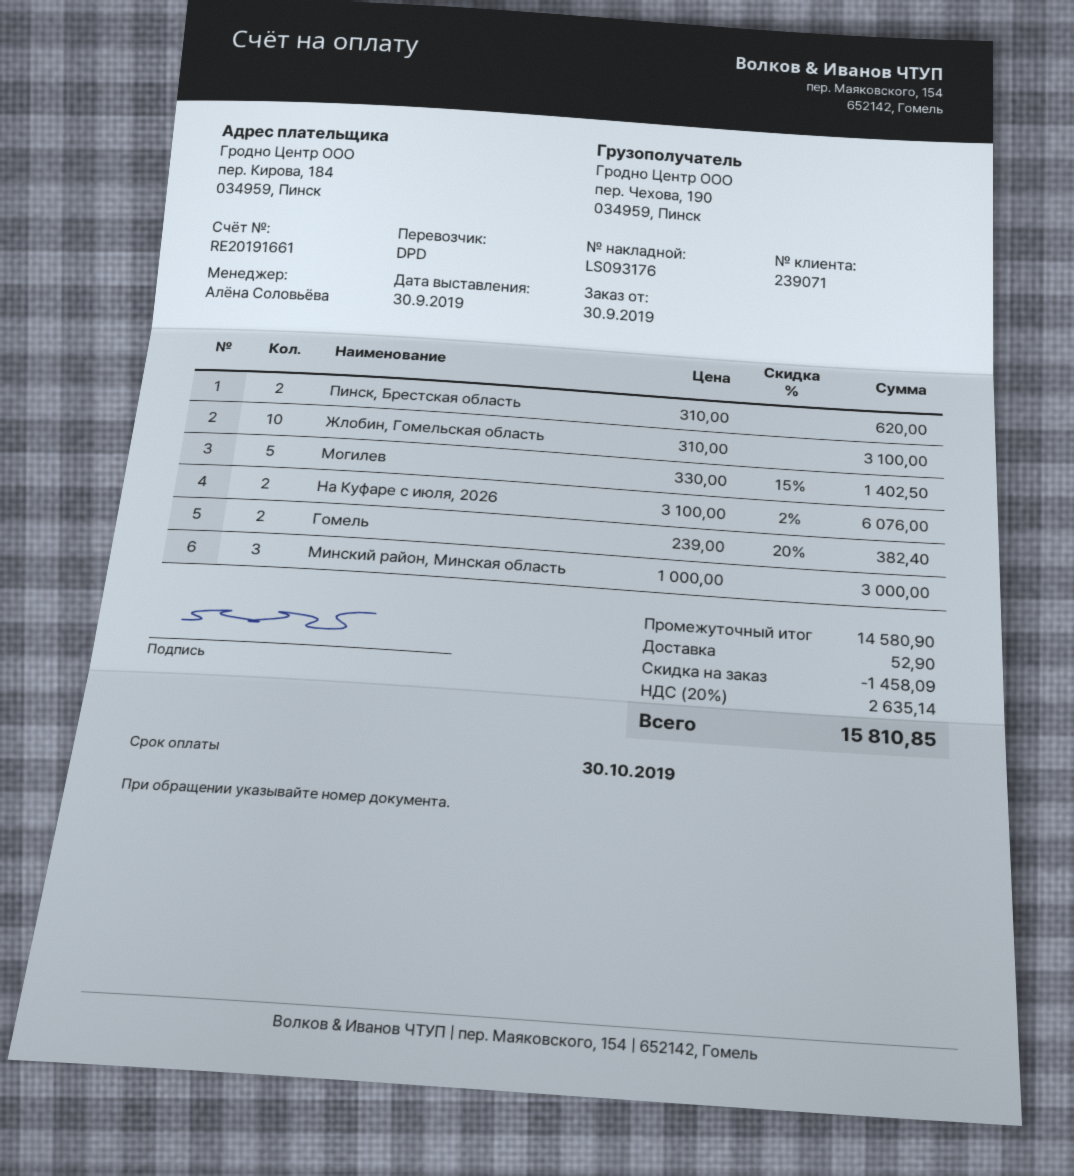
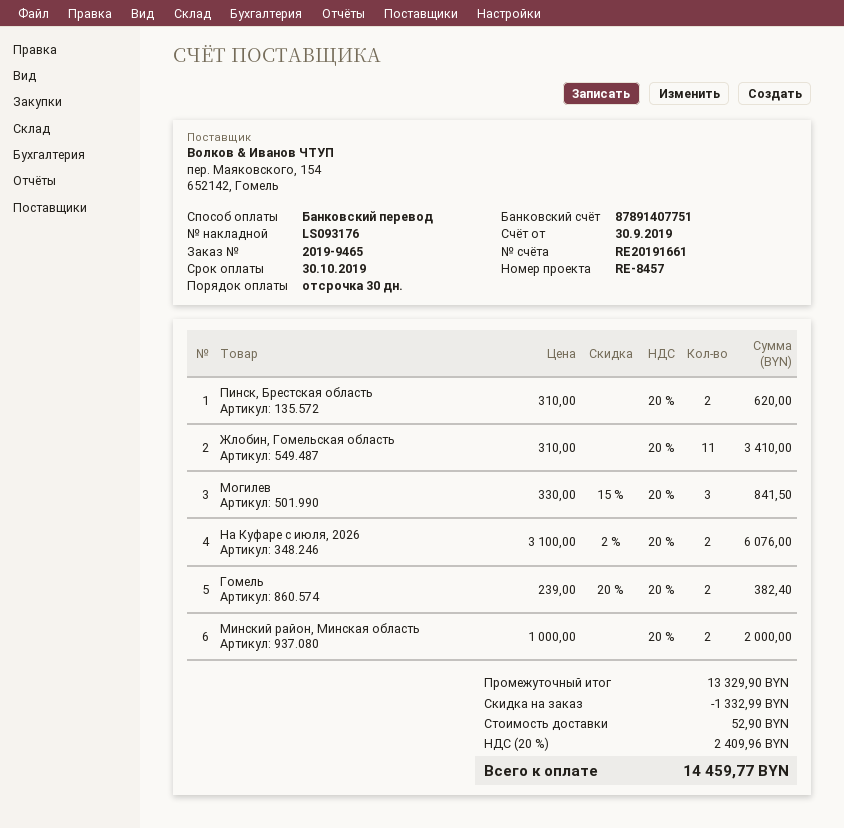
Жлобин, Гомельская область: 10 x 310.00 = 3100.00 -> 11 x 310.00 = 3410.00
Могилев: 5 x 330.00 - 15% = 1402.50 -> 3 x 330.00 - 15% = 841.50
Минский район, Минская область: 3 x 1000.00 = 3000.00 -> 2 x 1000.00 = 2000.00
subtotal: 14580.90 -> 13329.90
discount: 1458.09 -> 1332.99
tax: 20% = 2635.14 -> 20% = 2409.96
total: 15810.85 -> 14459.77

